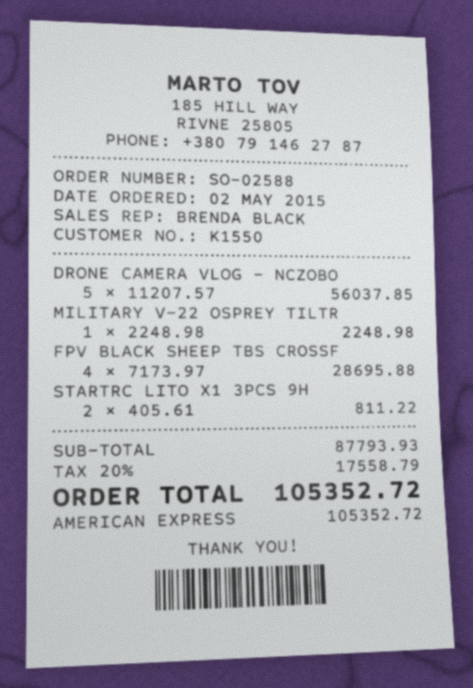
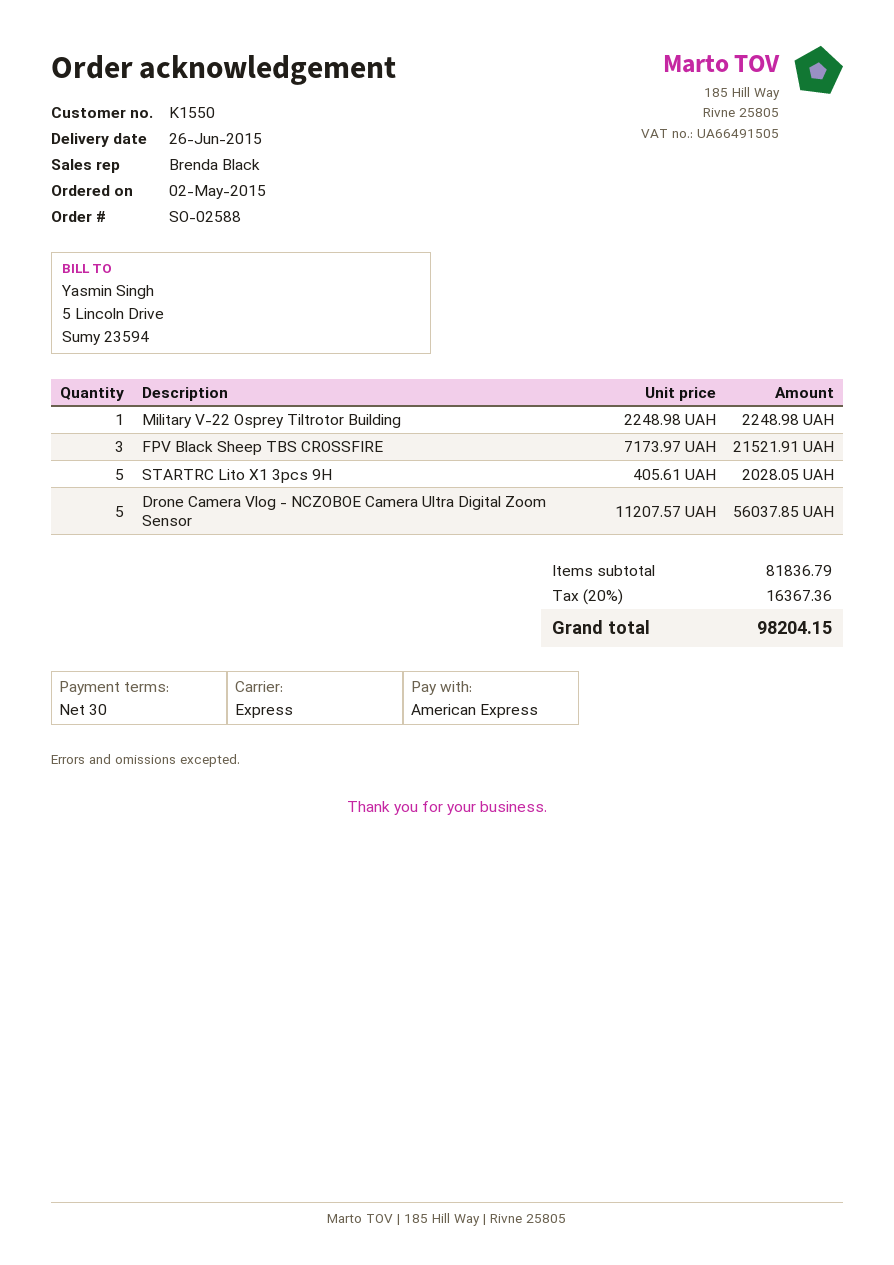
FPV BLACK SHEEP TBS CROSSF: 4 x 7173.97 = 28695.88 -> 3 x 7173.97 = 21521.91
STARTRC LITO X1 3PCS 9H: 2 x 405.61 = 811.22 -> 5 x 405.61 = 2028.05
subtotal: 87793.93 -> 81836.79
tax: 20% = 17558.79 -> 20% = 16367.36
total: 105352.72 -> 98204.15

